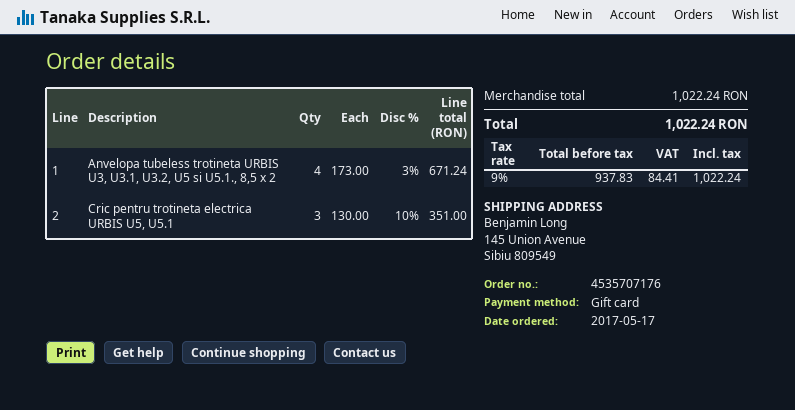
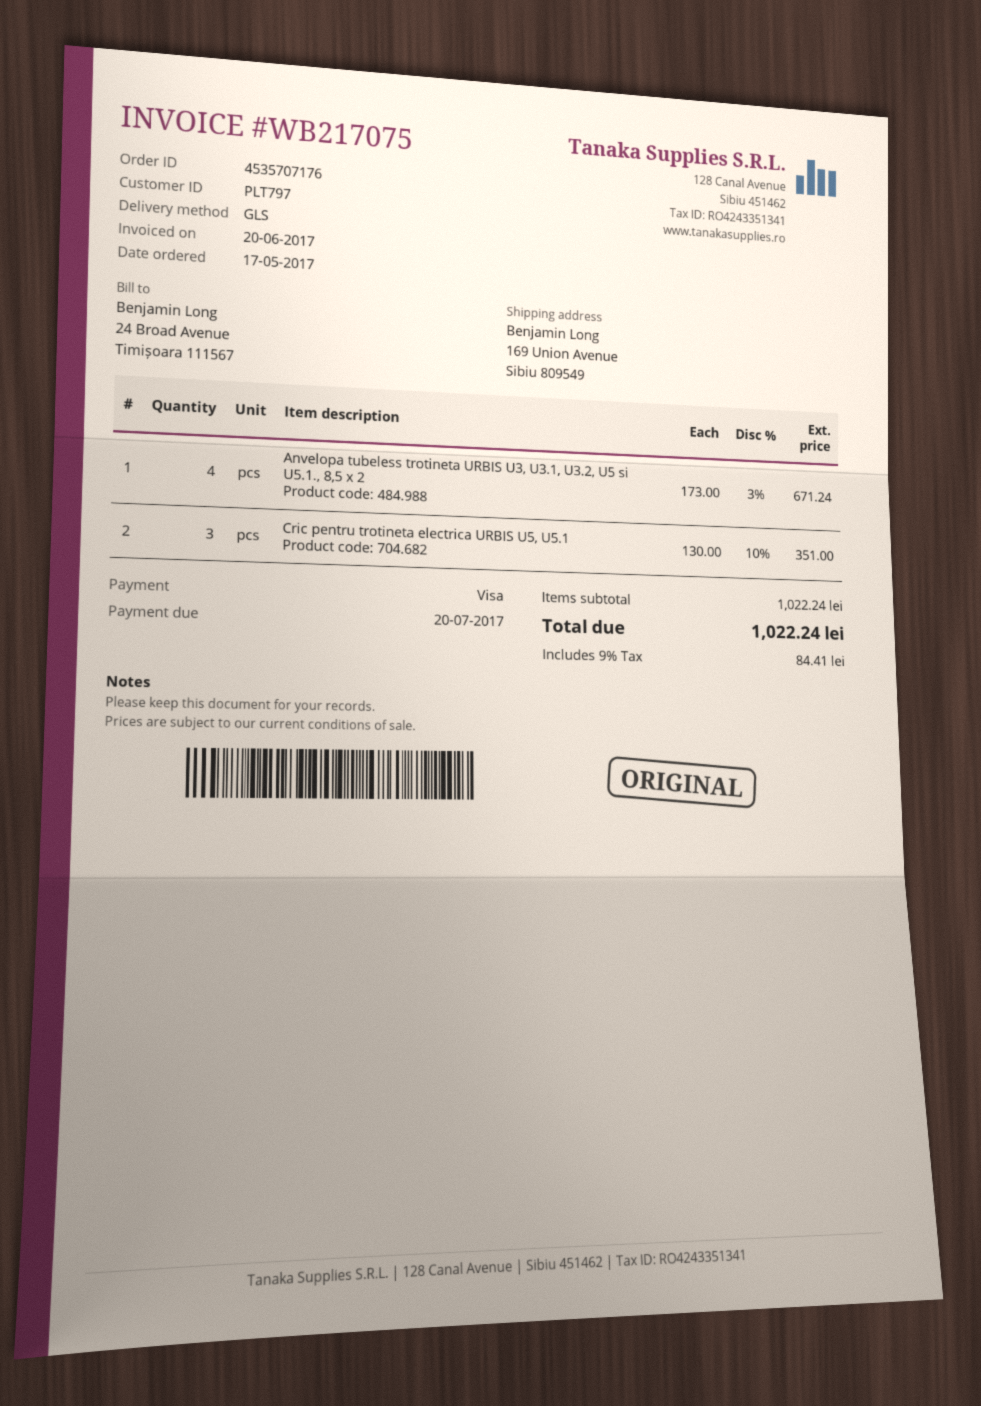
payment method: gift card -> Visa
ship to: 145 Union Avenue, Sibiu 809549 -> 169 Union Avenue, Sibiu 809549

